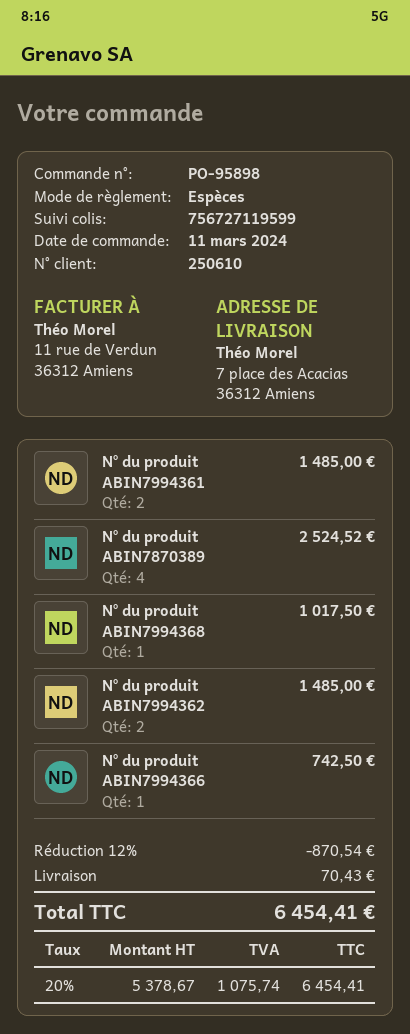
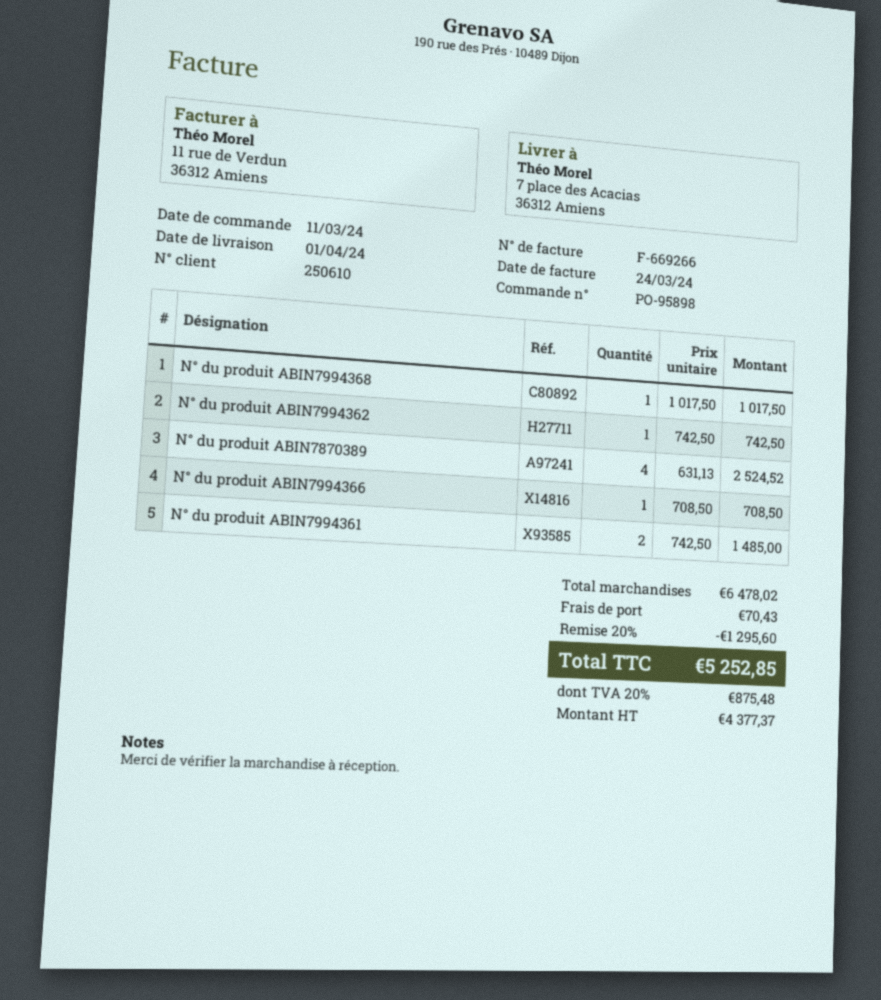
N° du produit ABIN7994362: 2 for 1485.00 -> 1 for 742.50
N° du produit ABIN7994366: 1 for 742.50 -> 1 for 708.50
discount: 12% = 870.54 -> 20% = 1295.60
net: 5378.67 -> 4377.37
tax: 20% = 1075.74 -> 20% = 875.48
total: 6454.41 -> 5252.85

